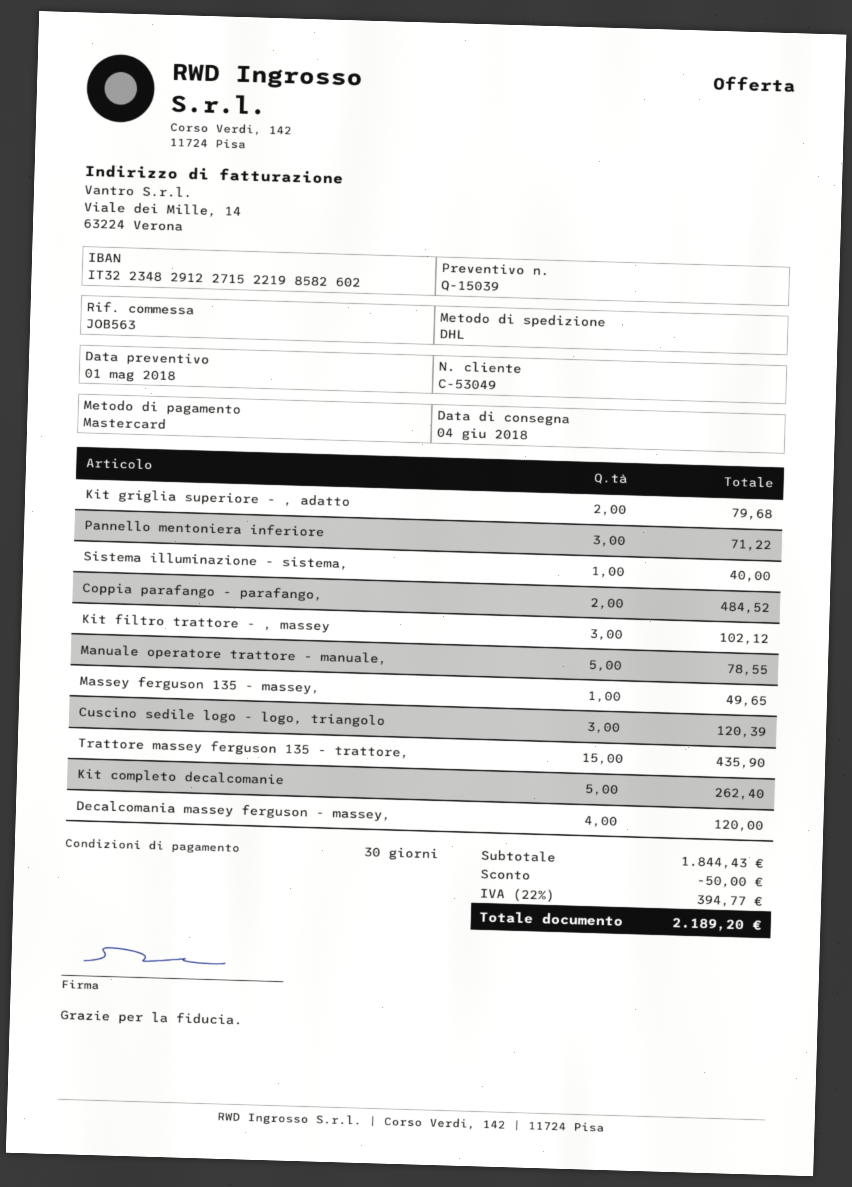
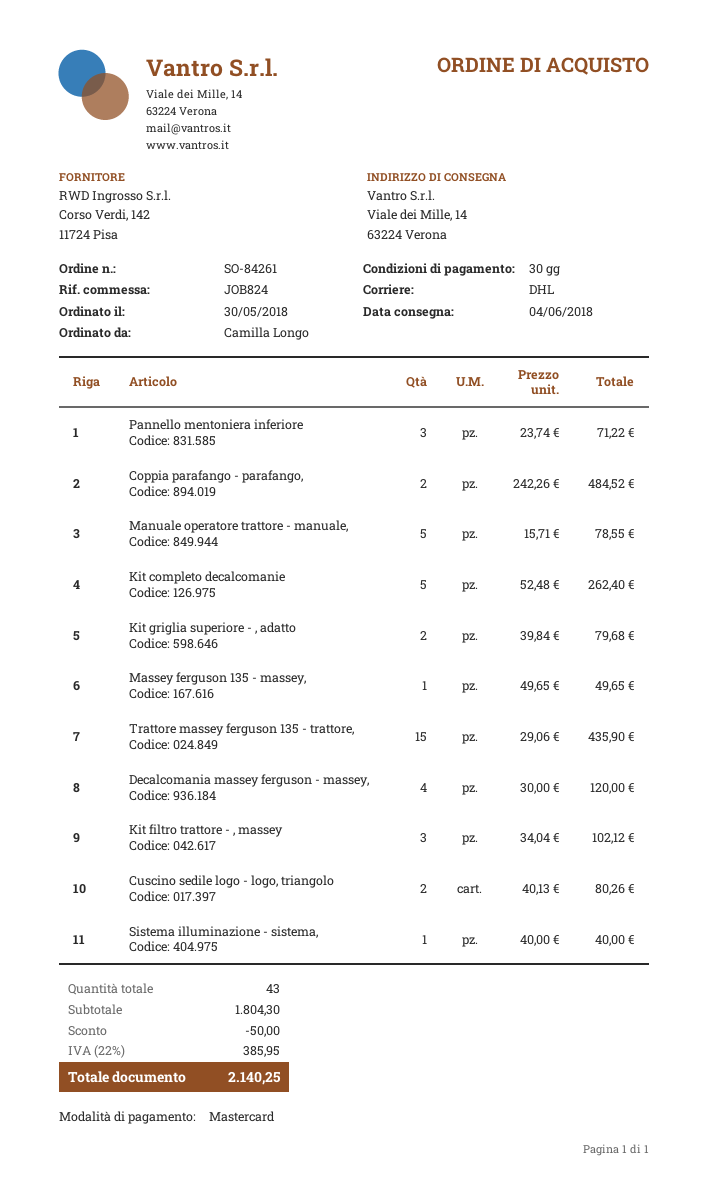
reference: JOB563 -> JOB824
Cuscino sedile logo - logo, triangolo: 3 for 120.39 -> 2 for 80.26
subtotal: 1844.43 -> 1804.30
tax: 22% = 394.77 -> 22% = 385.95
total: 2189.20 -> 2140.25

